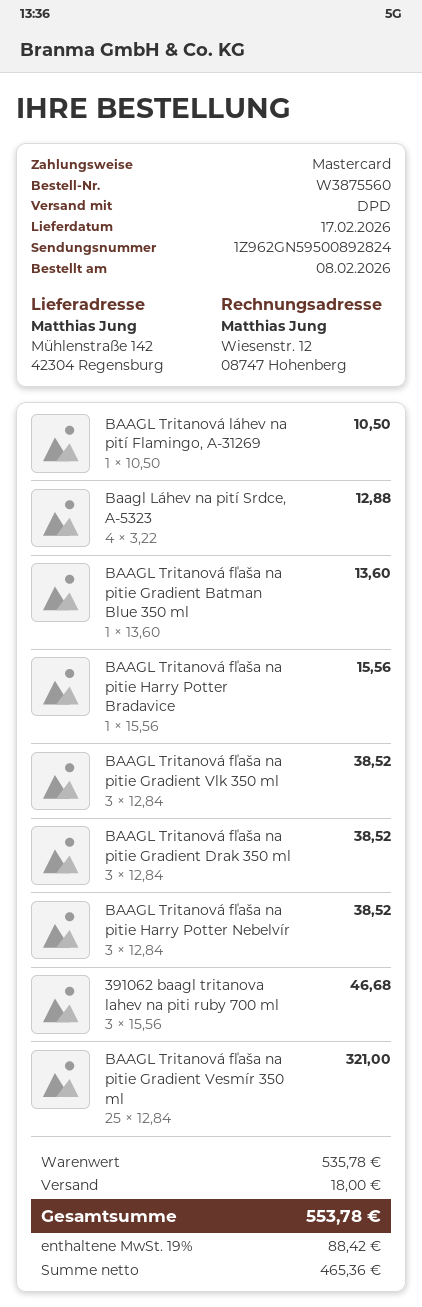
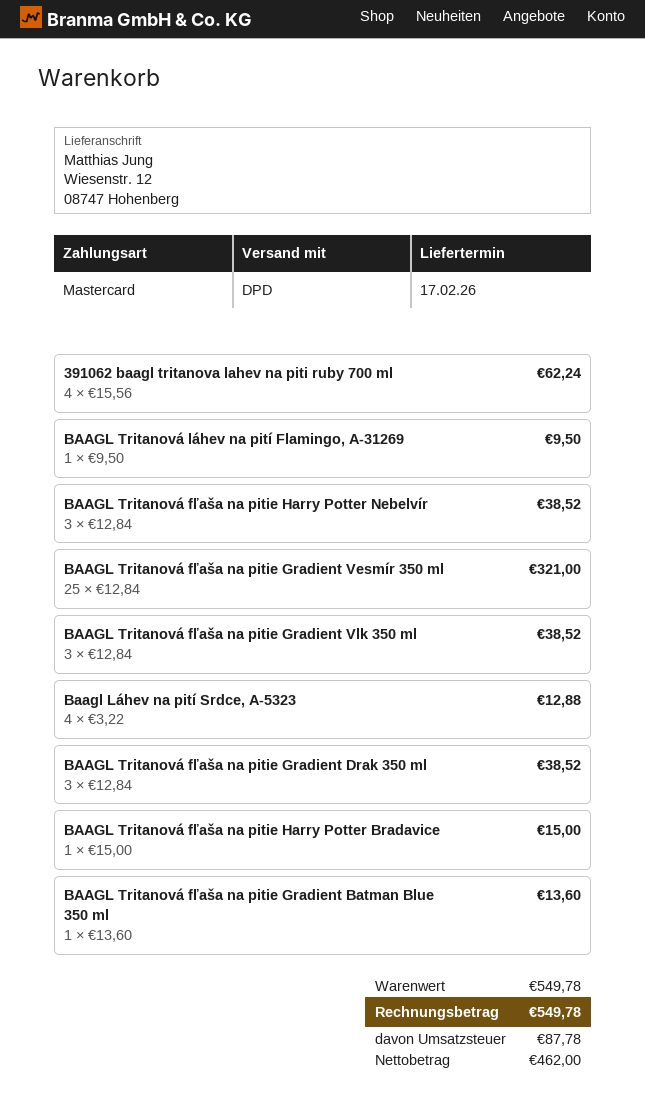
ship to: Mühlenstraße 142, 42304 Regensburg -> Wiesenstr. 12, 08747 Hohenberg
BAAGL Tritanová láhev na pití Flamingo, A-31269: 1 x 10.50 = 10.50 -> 1 x 9.50 = 9.50
BAAGL Tritanová fľaša na pitie Harry Potter Bradavice: 1 x 15.56 = 15.56 -> 1 x 15.00 = 15.00
391062 baagl tritanova lahev na piti ruby 700 ml: 3 x 15.56 = 46.68 -> 4 x 15.56 = 62.24
subtotal: 535.78 -> 549.78
shipping: 18.00 -> none
net: 465.36 -> 462.00
tax: 88.42 -> 87.78
total: 553.78 -> 549.78

